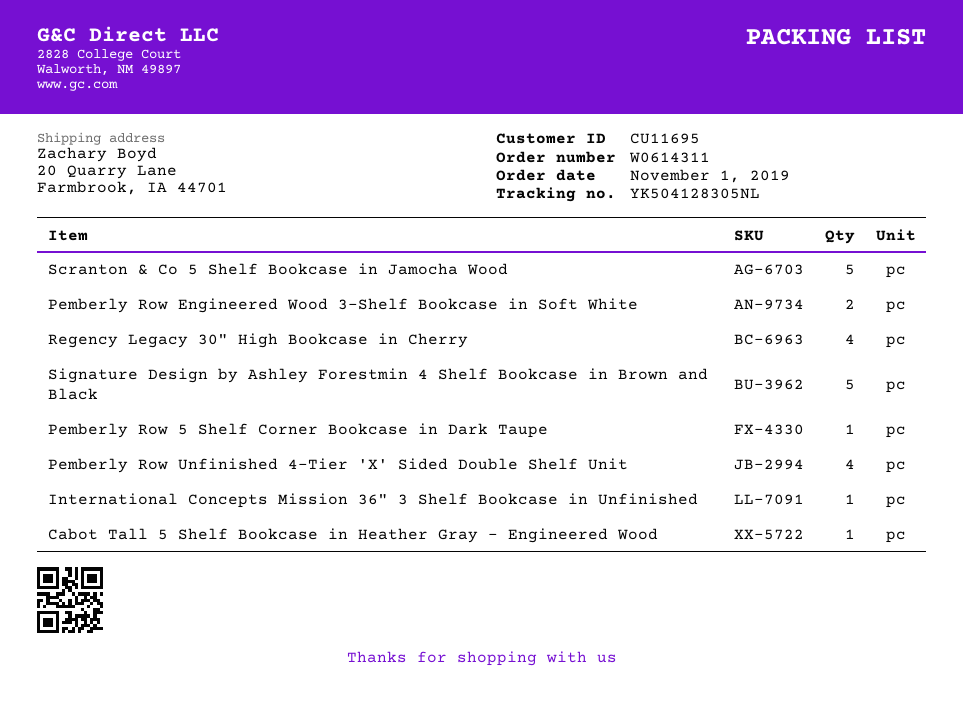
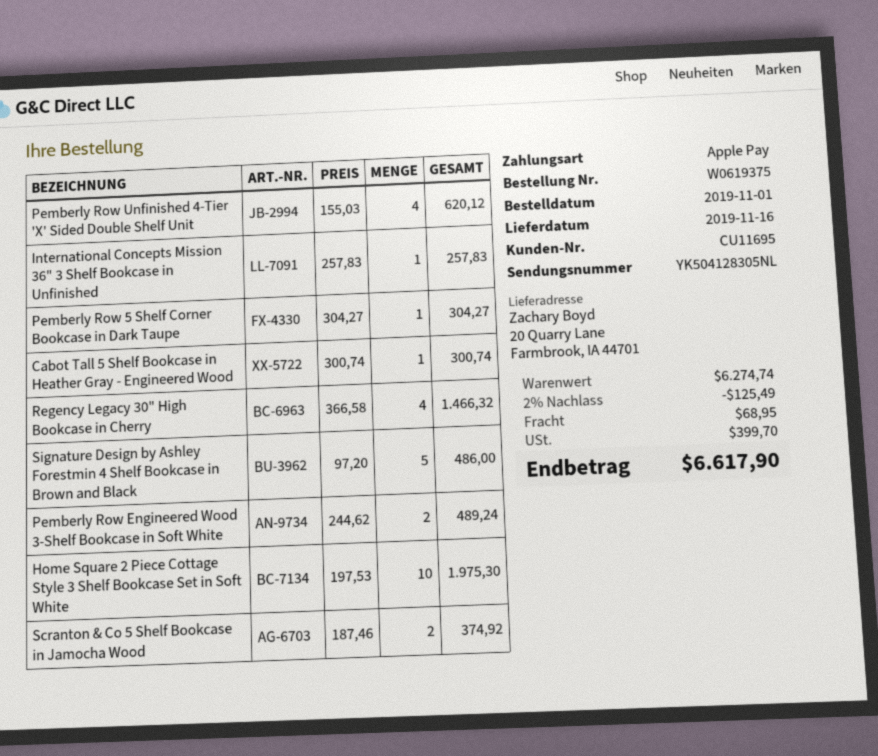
order number: W0614311 -> W0619375
Scranton & Co 5 Shelf Bookcase in Jamocha Wood: 5 -> 2
Home Square 2 Piece Cottage Style 3 Shelf Bookcase Set in Soft White: none -> 10

